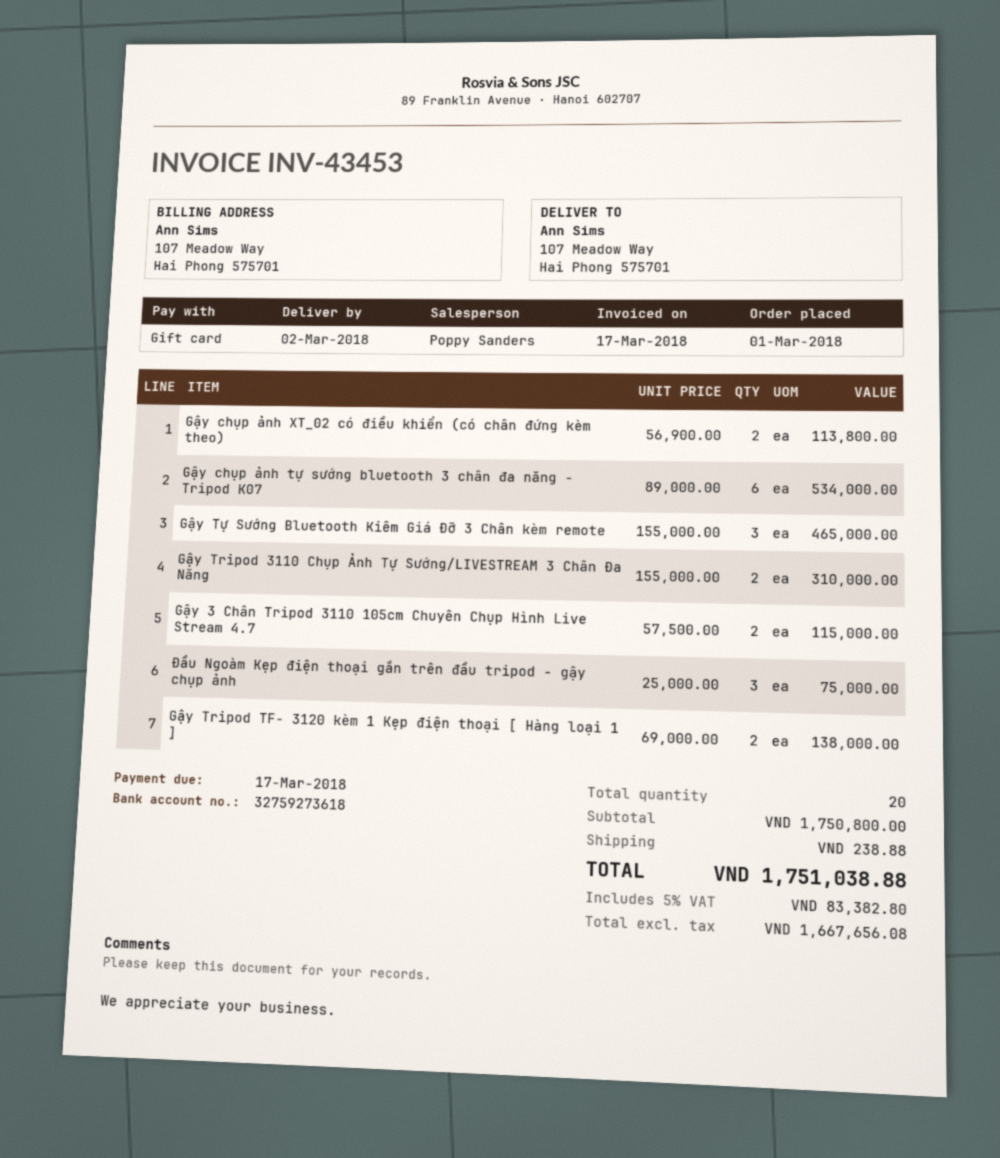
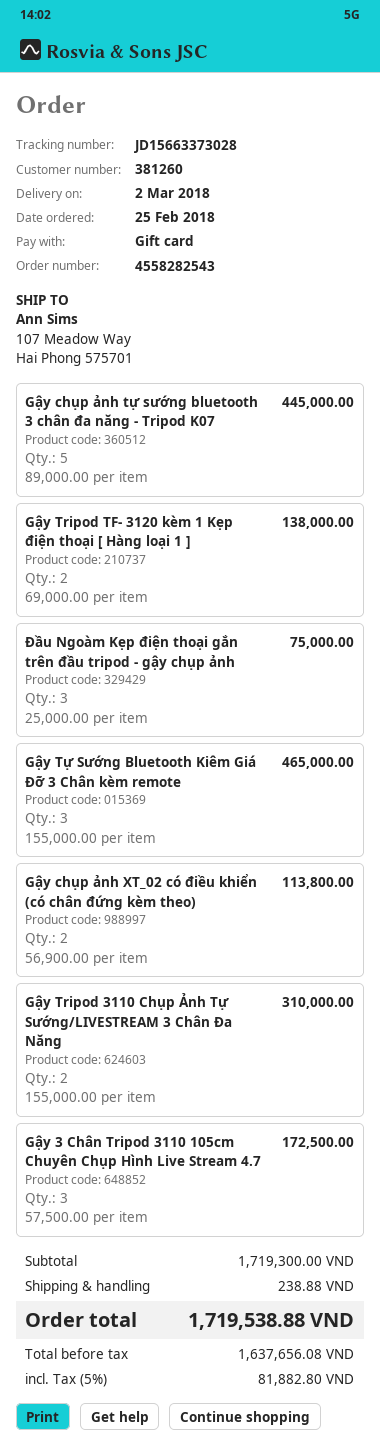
order date: 2018-03-01 -> 2018-02-25
Gậy chụp ảnh tự sướng bluetooth 3 chân đa năng - Tripod K07: 6 x 89000.00 = 534000.00 -> 5 x 89000.00 = 445000.00
Gậy 3 Chân Tripod 3110 105cm Chuyên Chụp Hình Live Stream 4.7: 2 x 57500.00 = 115000.00 -> 3 x 57500.00 = 172500.00
subtotal: 1750800.00 -> 1719300.00
net: 1667656.08 -> 1637656.08
tax: 5% = 83382.80 -> 5% = 81882.80
total: 1751038.88 -> 1719538.88

